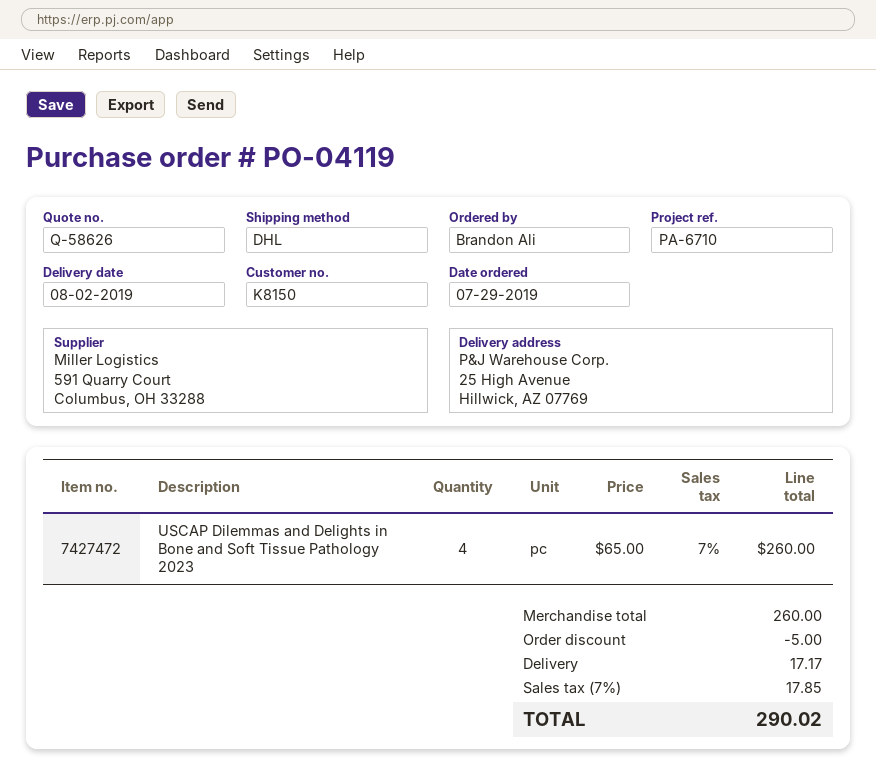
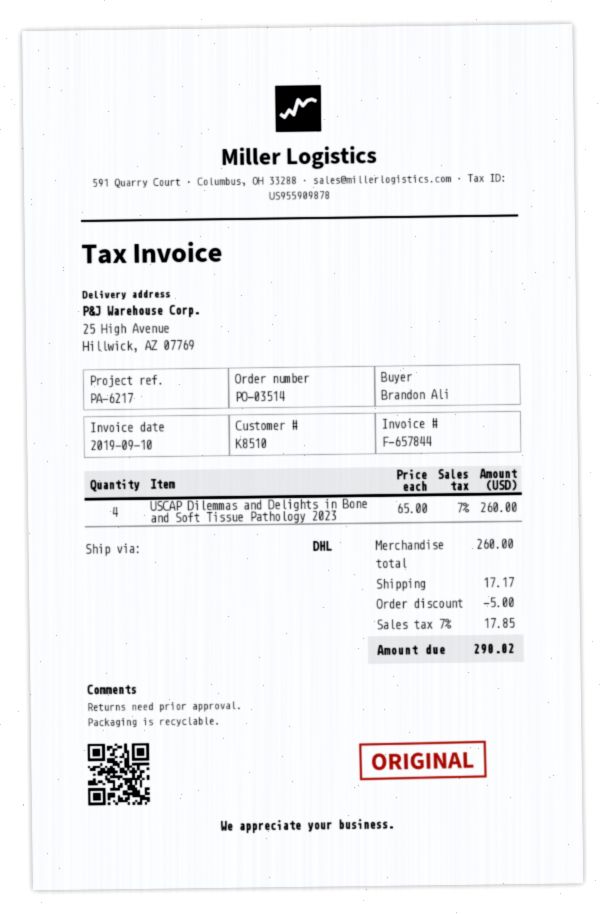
order number: PO-04119 -> PO-03514
customer number: K8150 -> K8510
reference: PA-6710 -> PA-6217

